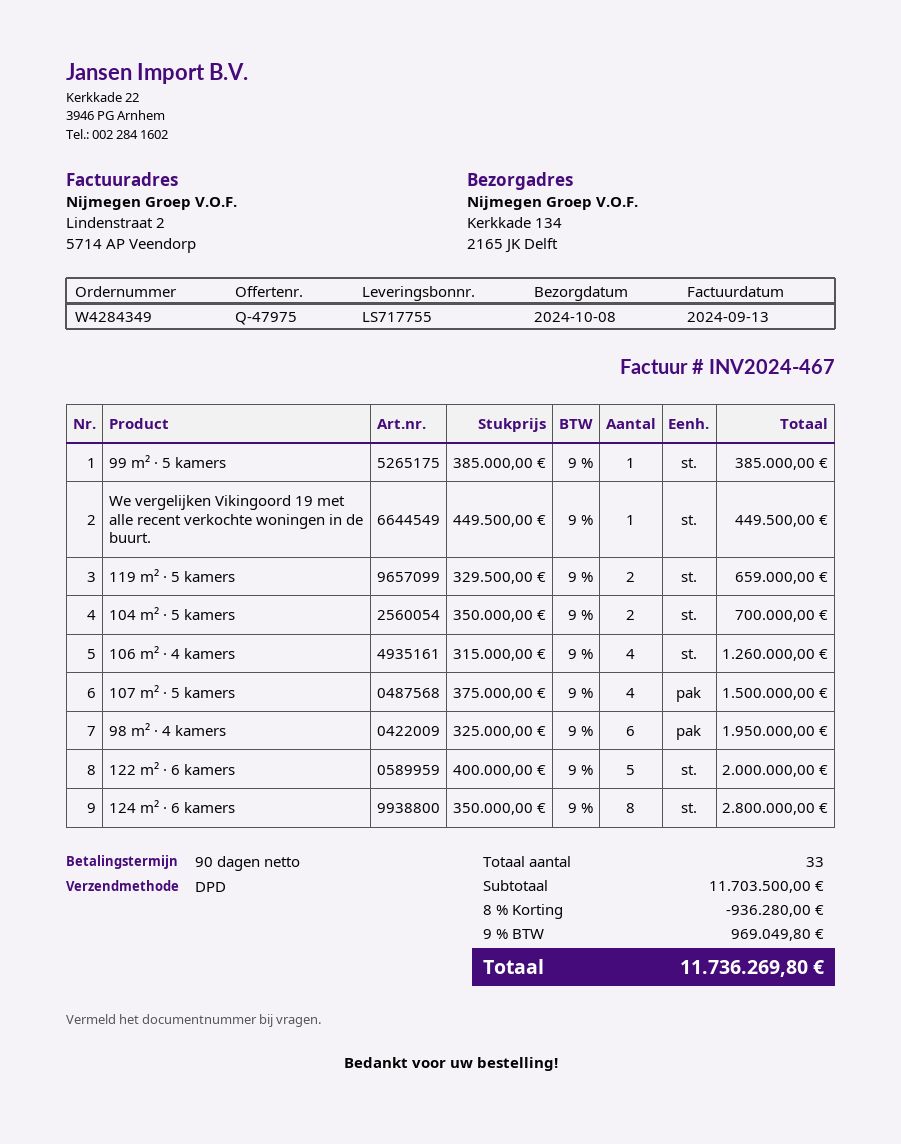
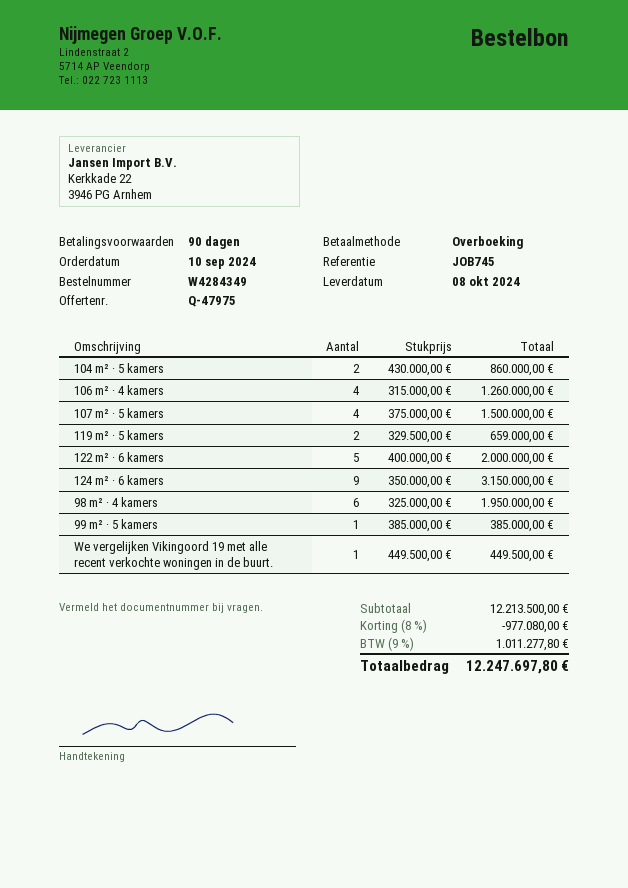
104 m² · 5 kamers: 2 x 350000.00 = 700000.00 -> 2 x 430000.00 = 860000.00
124 m² · 6 kamers: 8 x 350000.00 = 2800000.00 -> 9 x 350000.00 = 3150000.00
subtotal: 11703500.00 -> 12213500.00
discount: 8% = 936280.00 -> 8% = 977080.00
tax: 9% = 969049.80 -> 9% = 1011277.80
total: 11736269.80 -> 12247697.80

